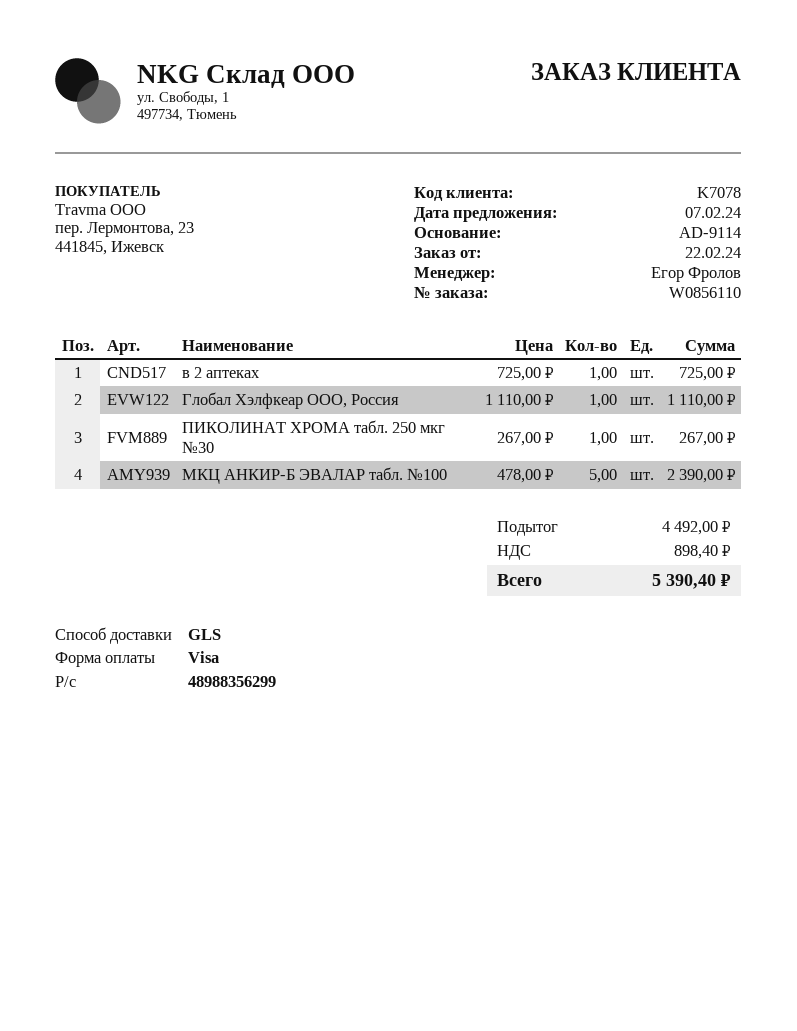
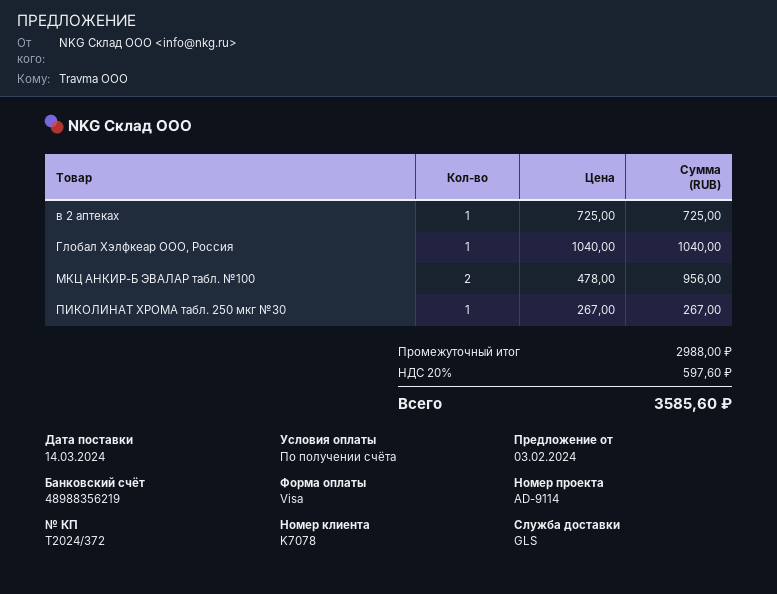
quote date: 2024-02-07 -> 2024-02-03
bank account: 48988356299 -> 48988356219
Глобал Хэлфкеар ООО, Россия: 1 x 1110.00 = 1110.00 -> 1 x 1040.00 = 1040.00
МКЦ АНКИР-Б ЭВАЛАР табл. №100: 5 x 478.00 = 2390.00 -> 2 x 478.00 = 956.00
subtotal: 4492.00 -> 2988.00
tax: 898.40 -> 597.60
total: 5390.40 -> 3585.60

